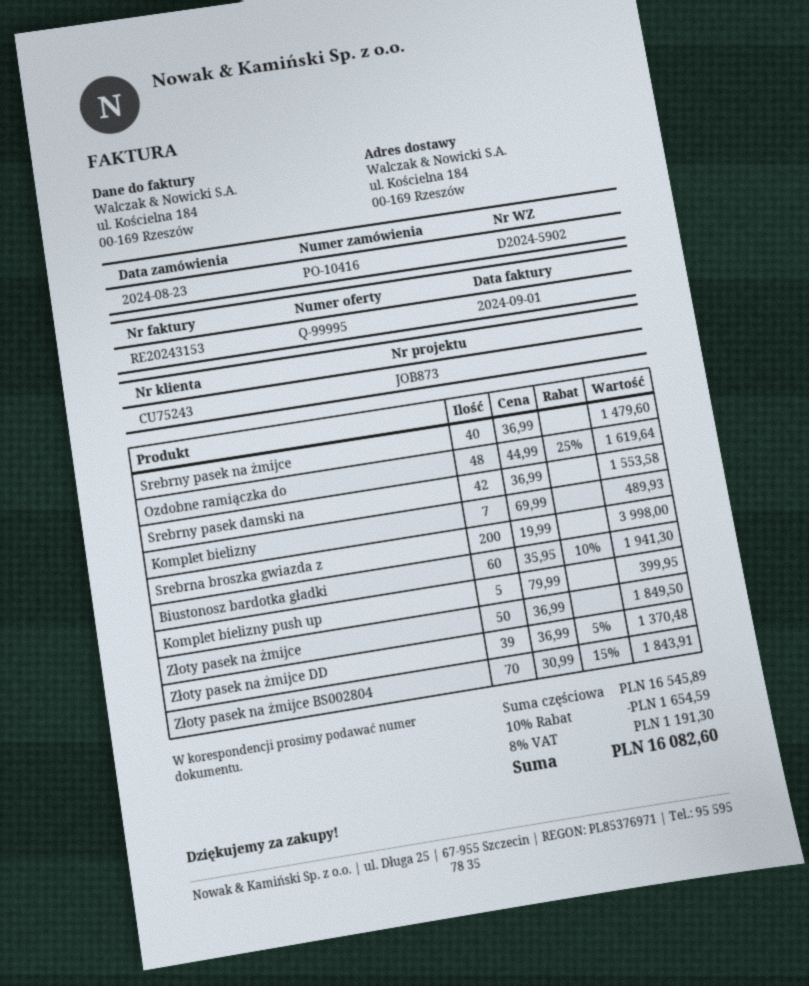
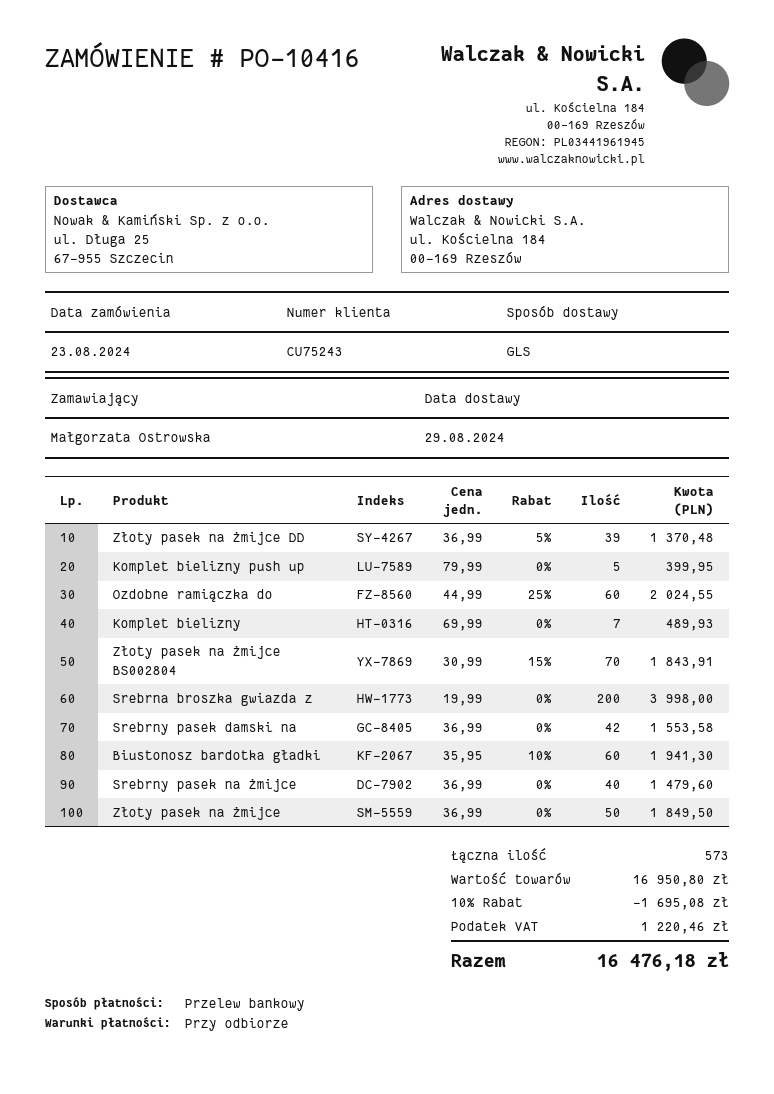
Ozdobne ramiączka do: 48 x 44.99 - 25% = 1619.64 -> 60 x 44.99 - 25% = 2024.55
subtotal: 16545.89 -> 16950.80
discount: 10% = 1654.59 -> 10% = 1695.08
tax: 1191.30 -> 1220.46
total: 16082.60 -> 16476.18

